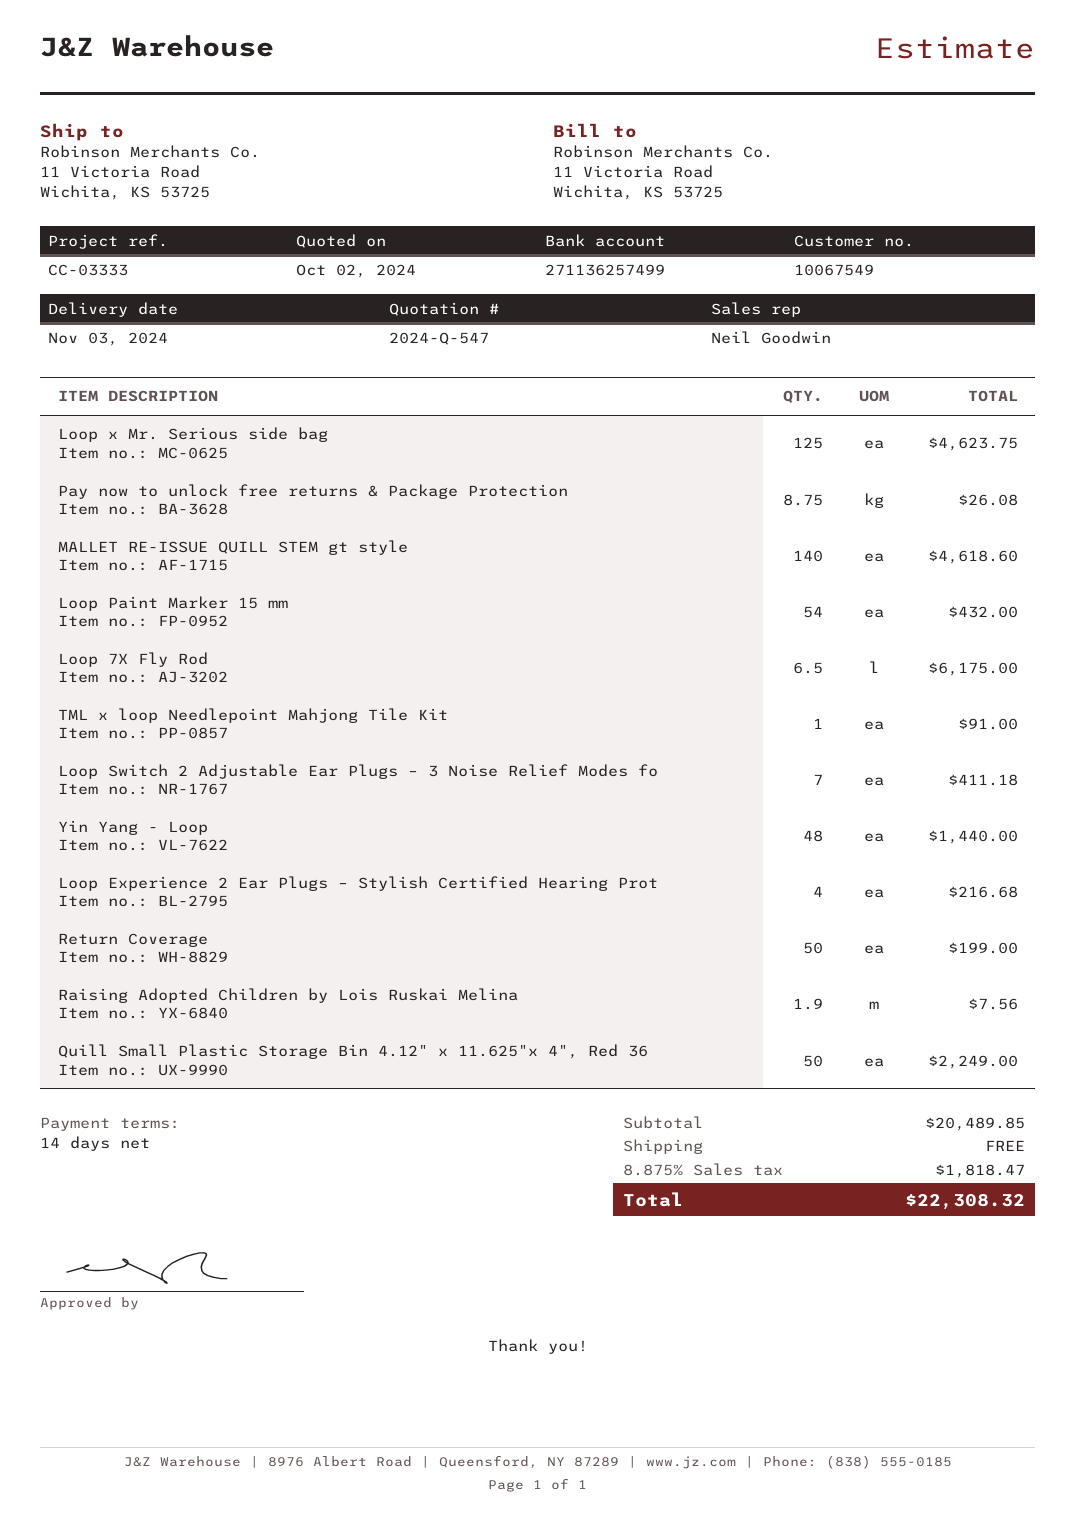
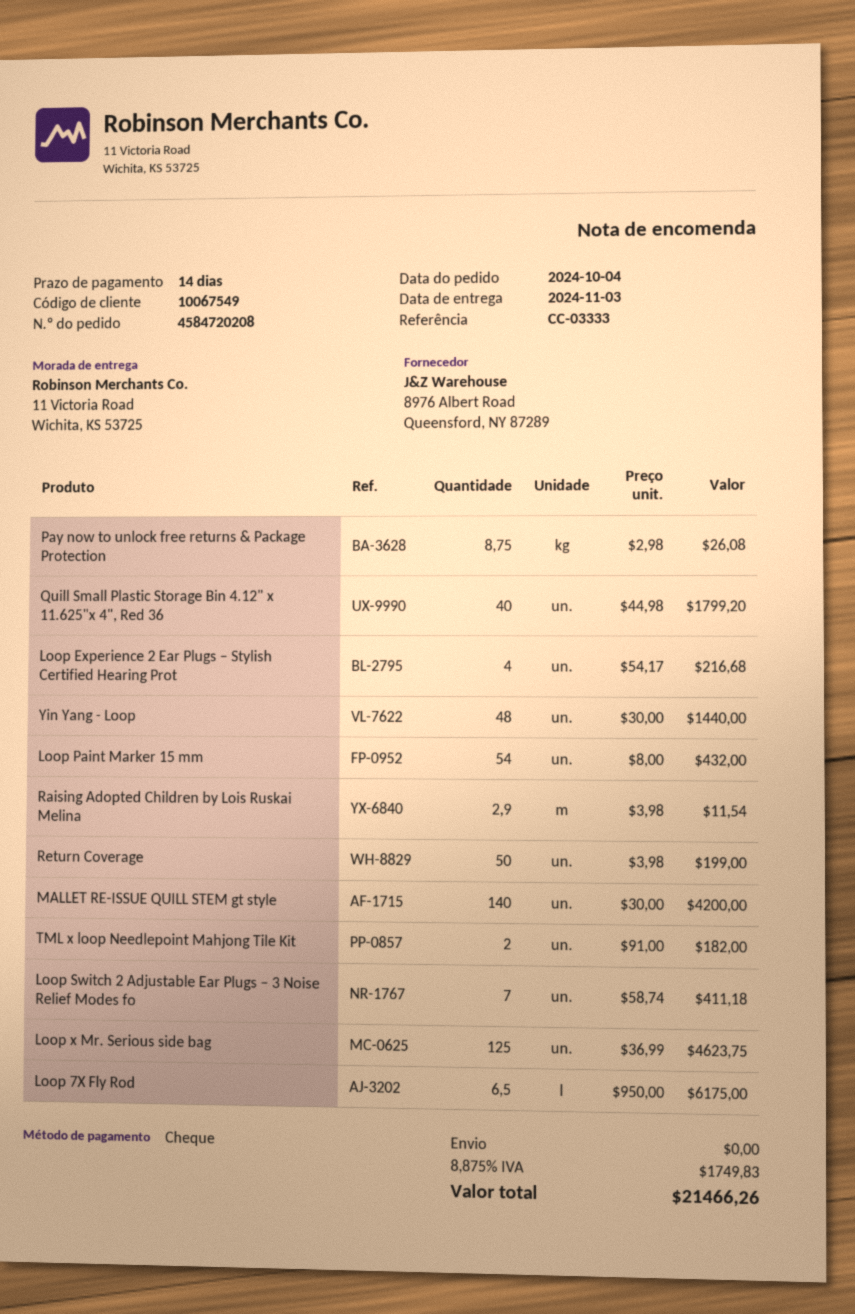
MALLET RE-ISSUE QUILL STEM gt style: 140 for 4618.60 -> 140 for 4200.00
TML x loop Needlepoint Mahjong Tile Kit: 1 for 91.00 -> 2 for 182.00
Raising Adopted Children by Lois Ruskai Melina: 1.9 for 7.56 -> 2.9 for 11.54
Quill Small Plastic Storage Bin 4.12" x 11.625"x 4", Red 36: 50 for 2249.00 -> 40 for 1799.20
tax: 8.875% = 1818.47 -> 8.875% = 1749.83
total: 22308.32 -> 21466.26

